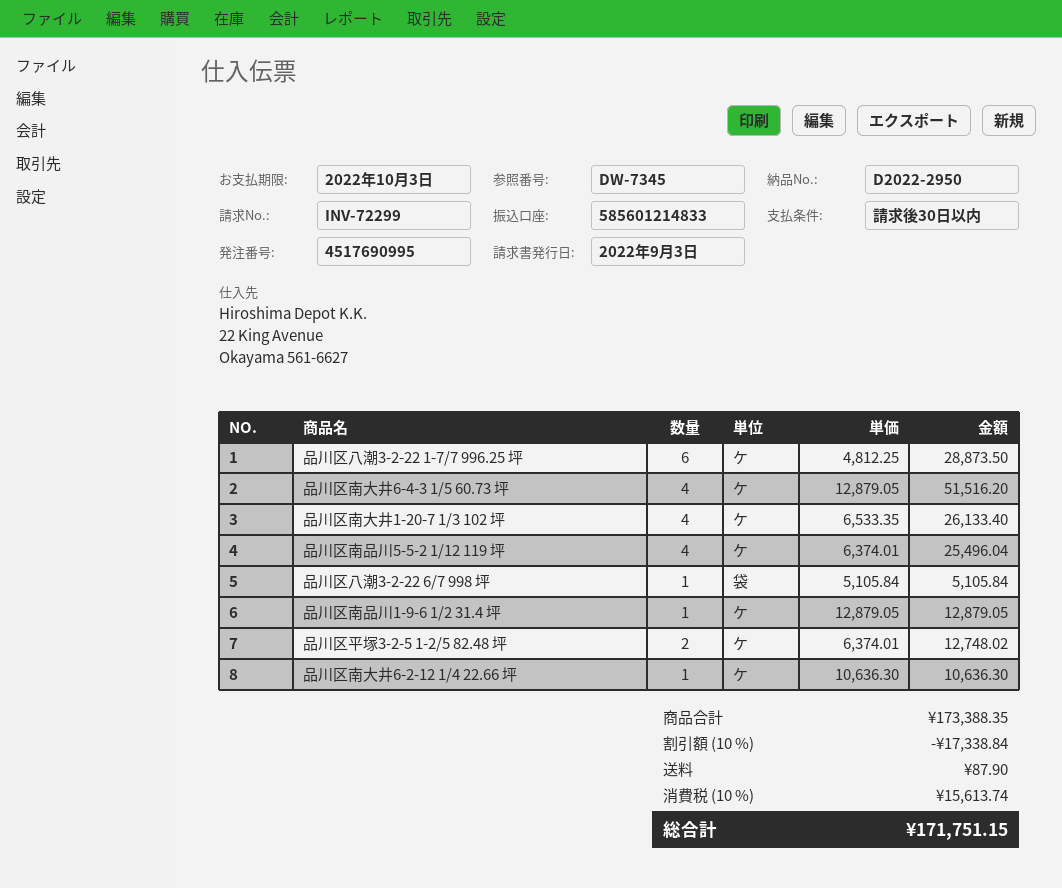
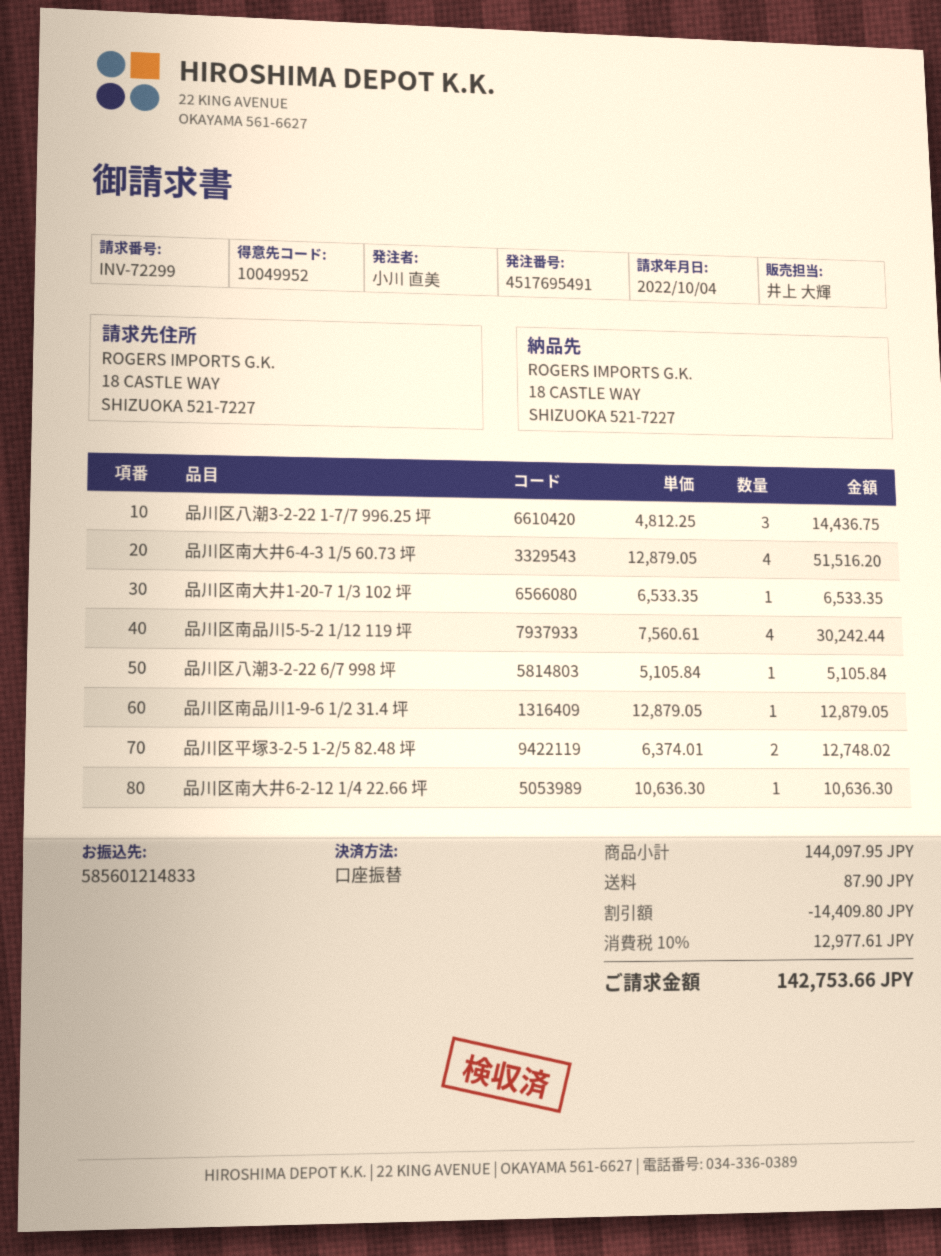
order number: 4517690995 -> 4517695491
invoice date: 2022-09-03 -> 2022-10-04
品川区八潮3-2-22 1-7/7 996.25 坪: 6 x 4812.25 = 28873.50 -> 3 x 4812.25 = 14436.75
品川区南大井1-20-7 1/3 102 坪: 4 x 6533.35 = 26133.40 -> 1 x 6533.35 = 6533.35
品川区南品川5-5-2 1/12 119 坪: 4 x 6374.01 = 25496.04 -> 4 x 7560.61 = 30242.44
subtotal: 173388.35 -> 144097.95
discount: 17338.84 -> 14409.80
tax: 10% = 15613.74 -> 10% = 12977.61
total: 171751.15 -> 142753.66

